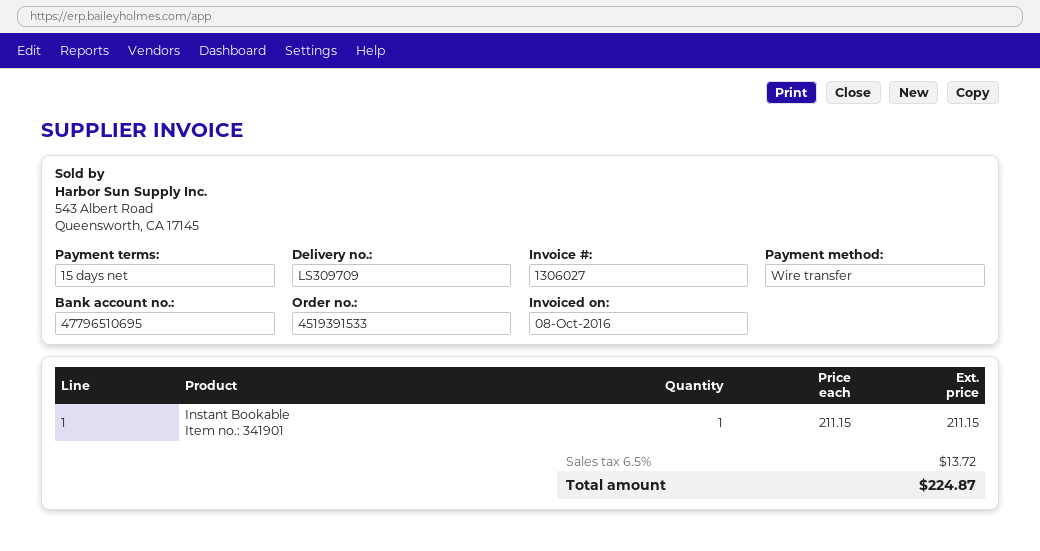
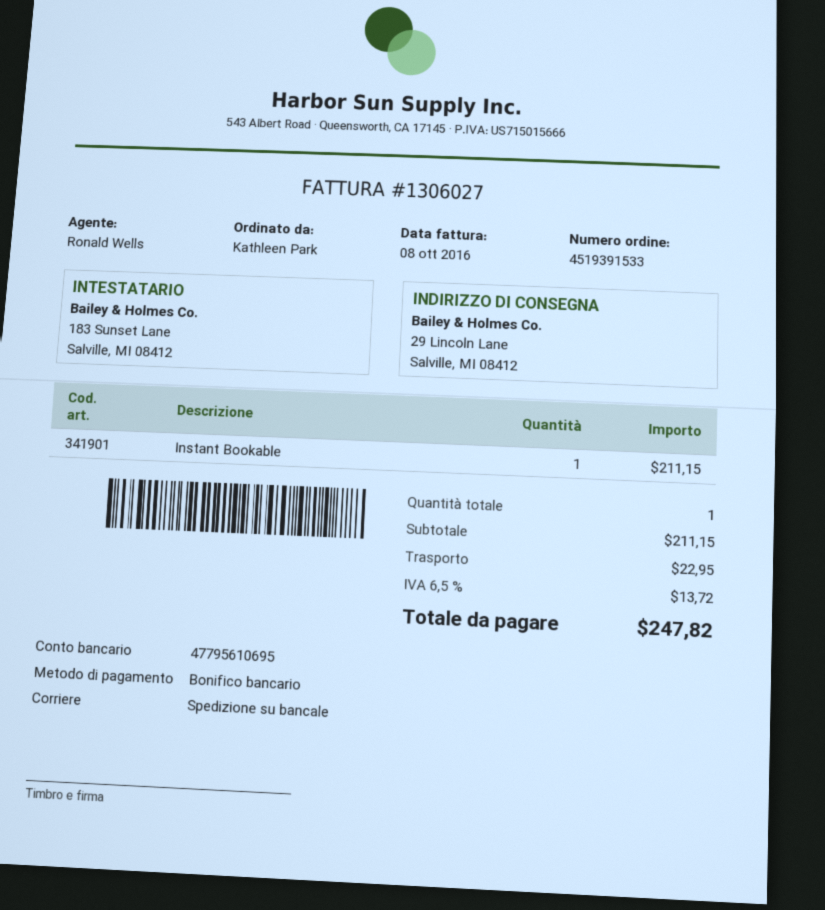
bank account: 47796510695 -> 47795610695
shipping: none -> 22.95
total: 224.87 -> 247.82

